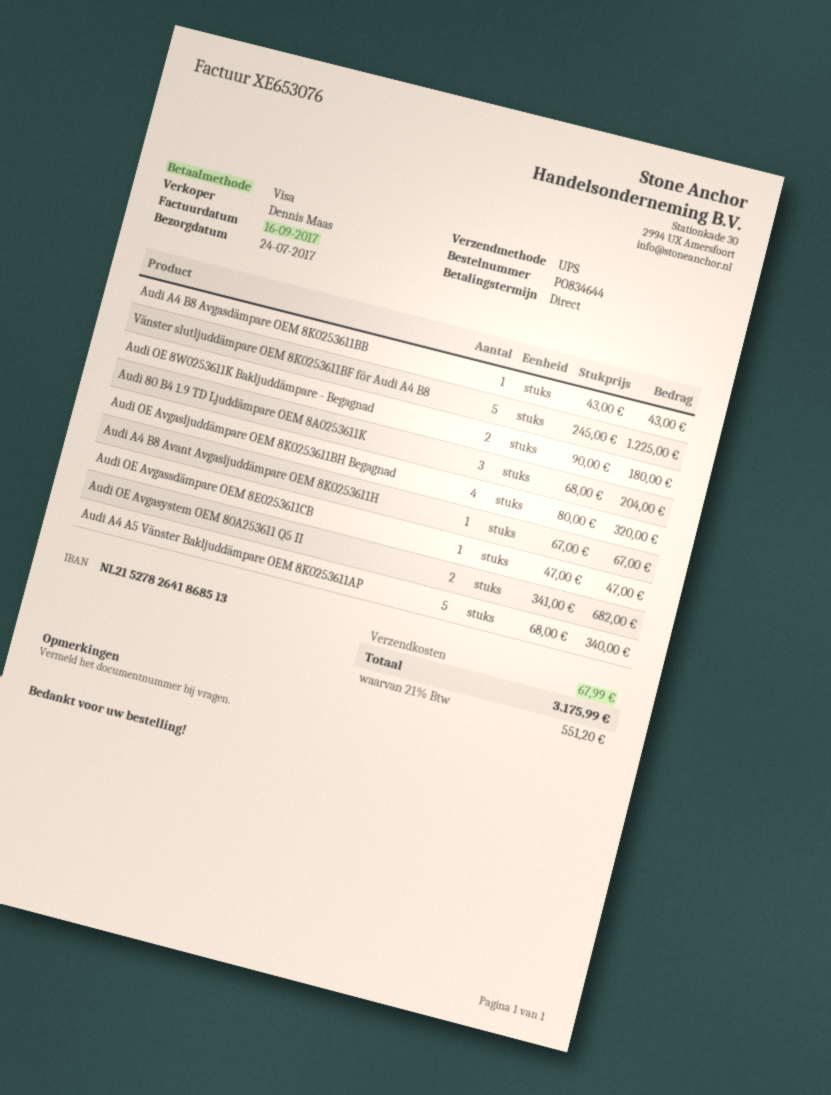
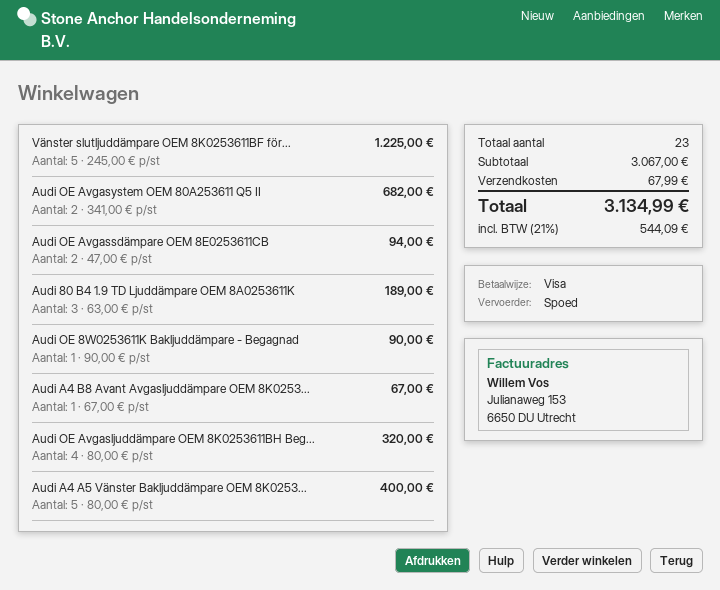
shipping method: UPS -> express
Audi A4 B8 Avgasdämpare OEM 8K0253611BB: 1 x 43.00 = 43.00 -> none
Audi OE 8W0253611K Bakljuddämpare - Begagnad: 2 x 90.00 = 180.00 -> 1 x 90.00 = 90.00
Audi 80 B4 1.9 TD Ljuddämpare OEM 8A0253611K: 3 x 68.00 = 204.00 -> 3 x 63.00 = 189.00
Audi OE Avgassdämpare OEM 8E0253611CB: 1 x 47.00 = 47.00 -> 2 x 47.00 = 94.00
Audi A4 A5 Vänster Bakljuddämpare OEM 8K0253611AP: 5 x 68.00 = 340.00 -> 5 x 80.00 = 400.00
tax: 21% = 551.20 -> 21% = 544.09
total: 3175.99 -> 3134.99

